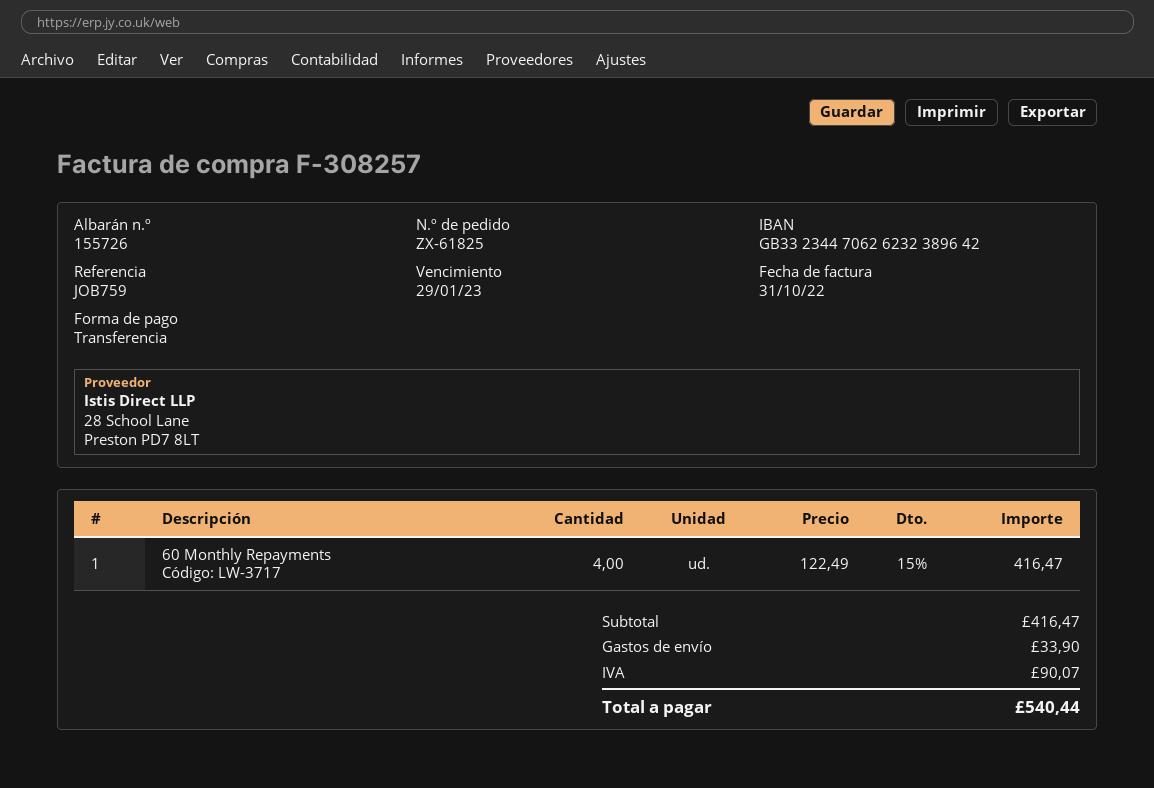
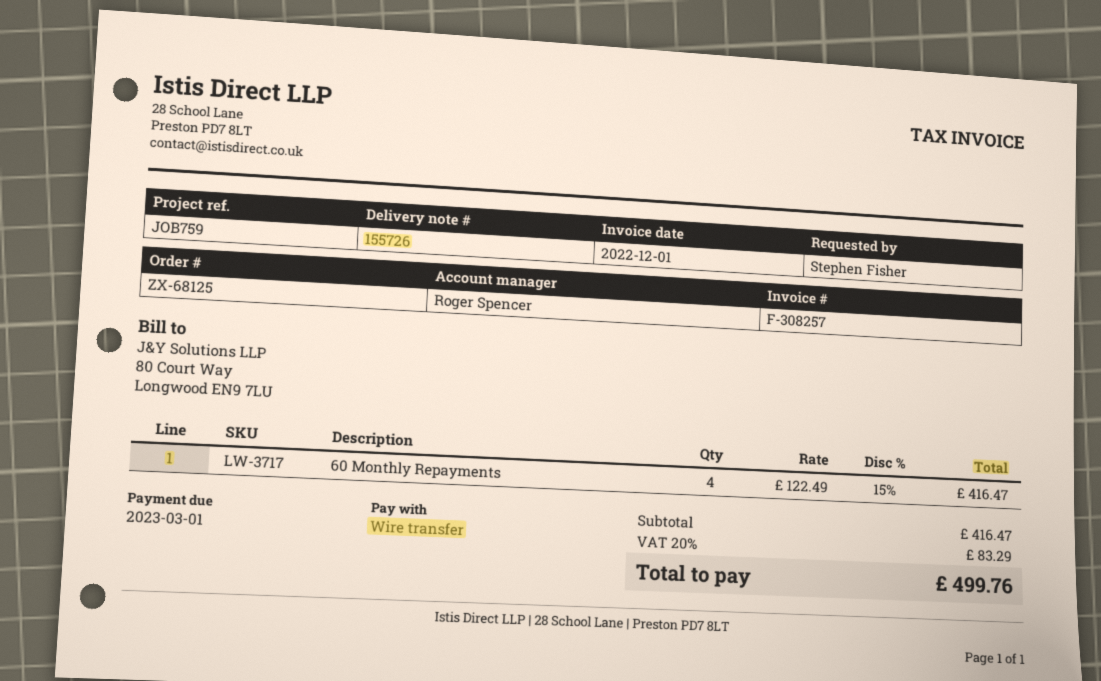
order number: ZX-61825 -> ZX-68125
invoice date: 2022-10-31 -> 2022-12-01
due date: 2023-01-29 -> 2023-03-01
shipping: 33.90 -> none
tax: 90.07 -> 83.29
total: 540.44 -> 499.76

